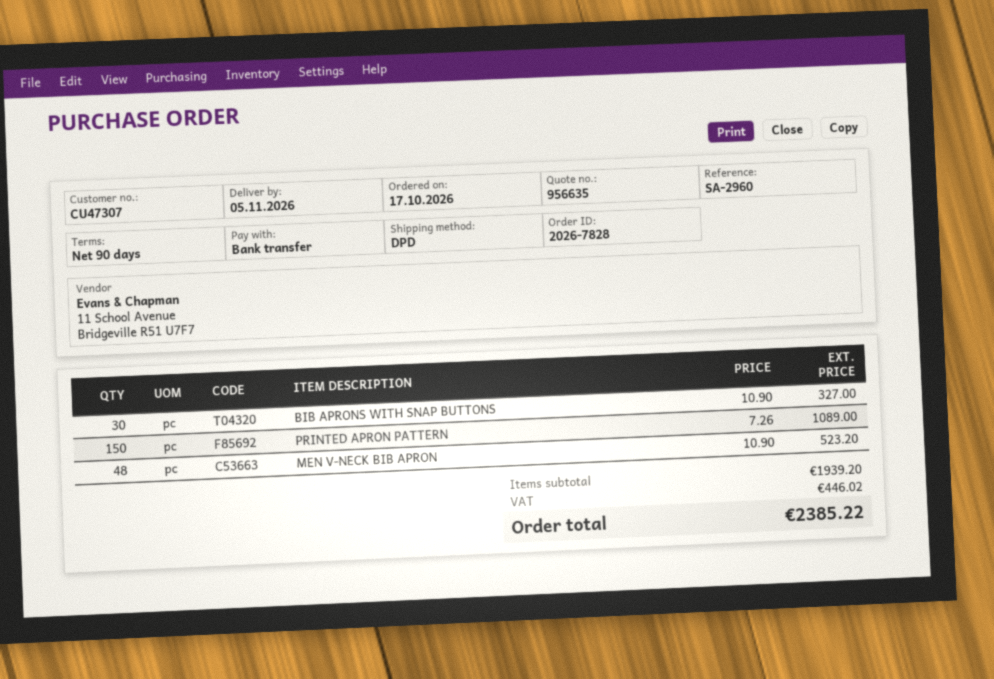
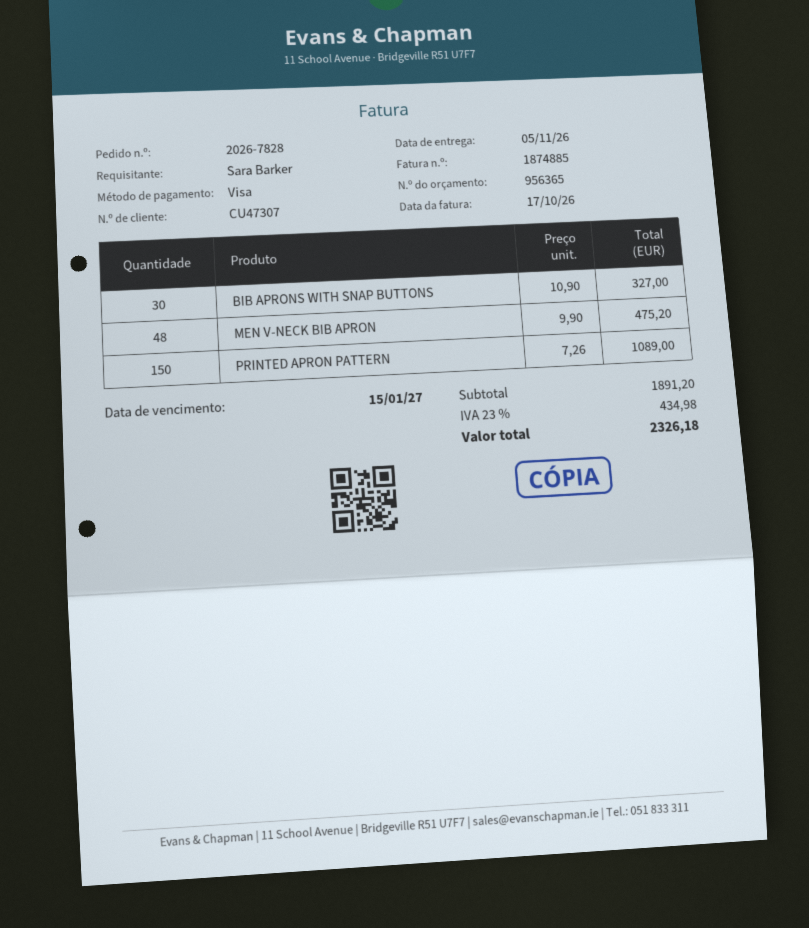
quote number: 956635 -> 956365
payment method: bank transfer -> Visa
MEN V-NECK BIB APRON: 48 x 10.90 = 523.20 -> 48 x 9.90 = 475.20
subtotal: 1939.20 -> 1891.20
tax: 446.02 -> 434.98
total: 2385.22 -> 2326.18

